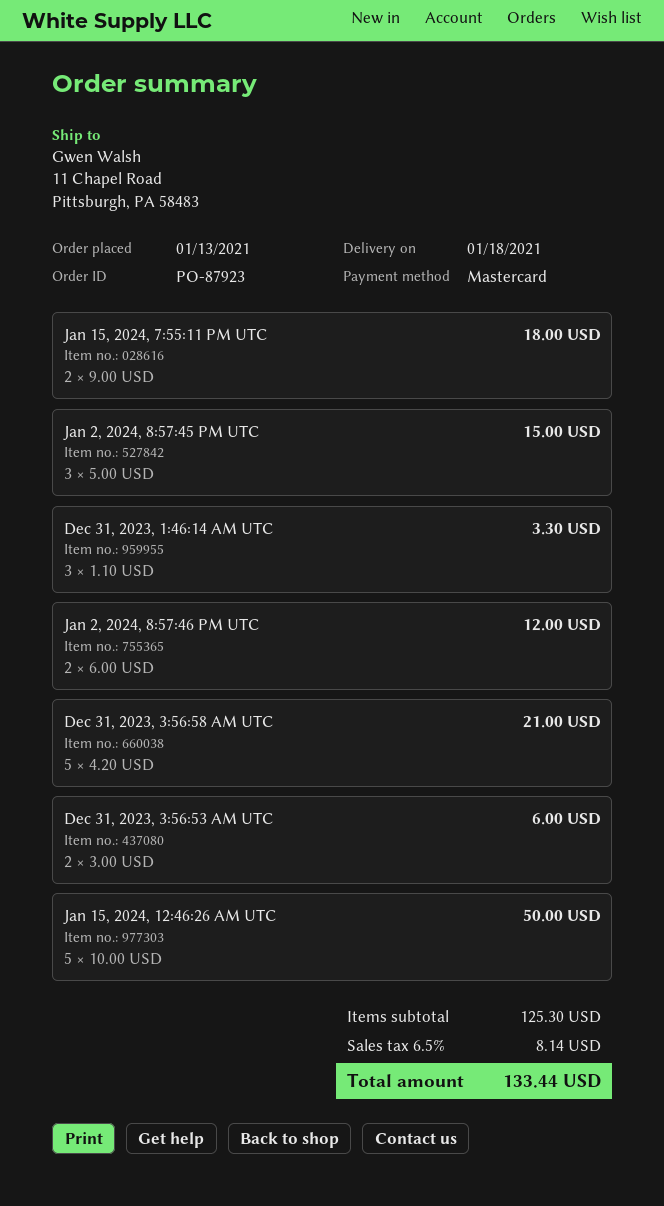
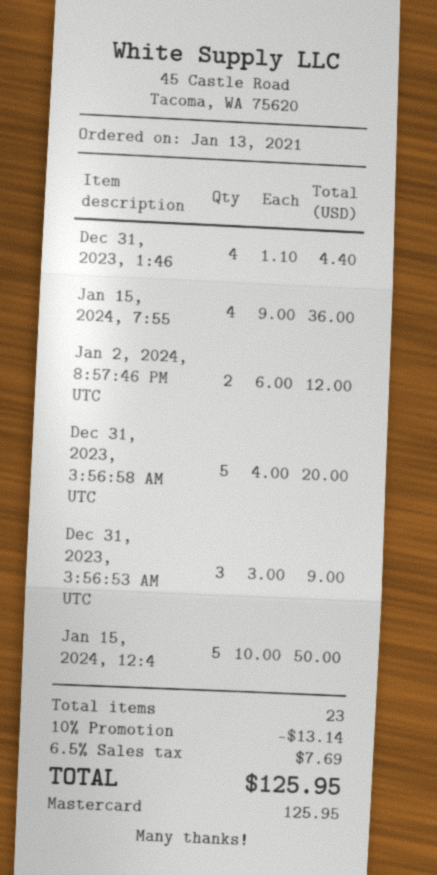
Jan 15, 2024, 7:55:11 PM UTC: 2 x 9.00 = 18.00 -> 4 x 9.00 = 36.00
Jan 2, 2024, 8:57:45 PM UTC: 3 x 5.00 = 15.00 -> none
Dec 31, 2023, 1:46:14 AM UTC: 3 x 1.10 = 3.30 -> 4 x 1.10 = 4.40
Dec 31, 2023, 3:56:58 AM UTC: 5 x 4.20 = 21.00 -> 5 x 4.00 = 20.00
Dec 31, 2023, 3:56:53 AM UTC: 2 x 3.00 = 6.00 -> 3 x 3.00 = 9.00
discount: none -> 10% = 13.14
tax: 6.5% = 8.14 -> 6.5% = 7.69
total: 133.44 -> 125.95

